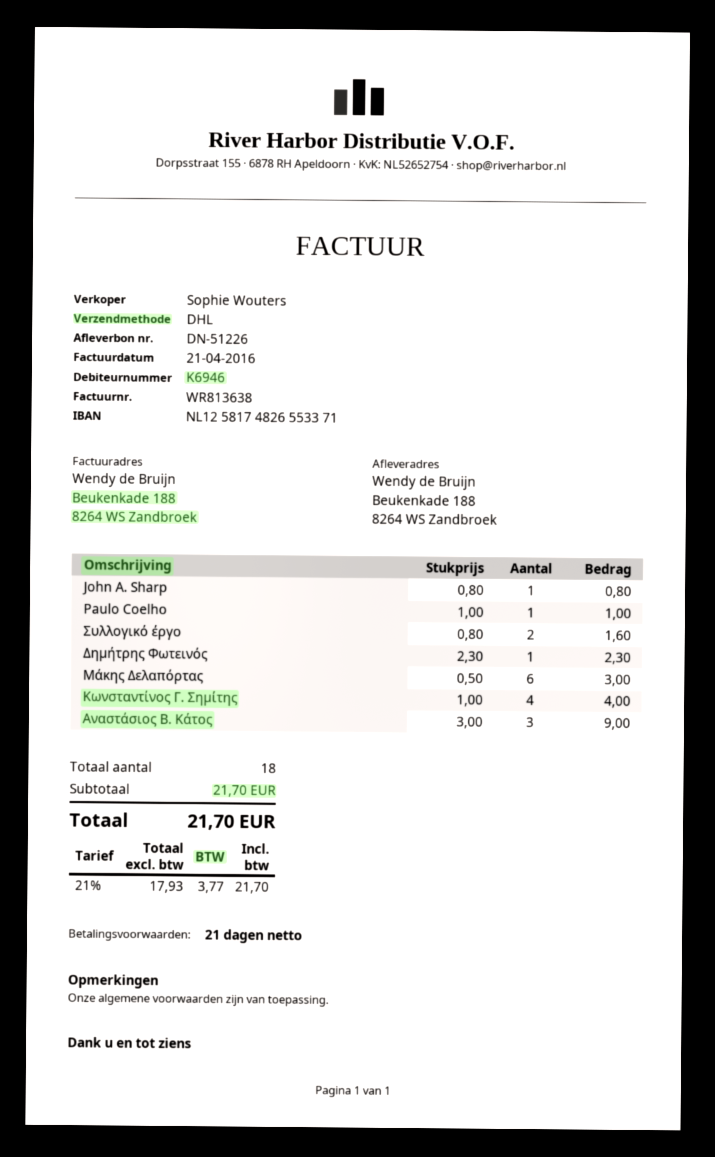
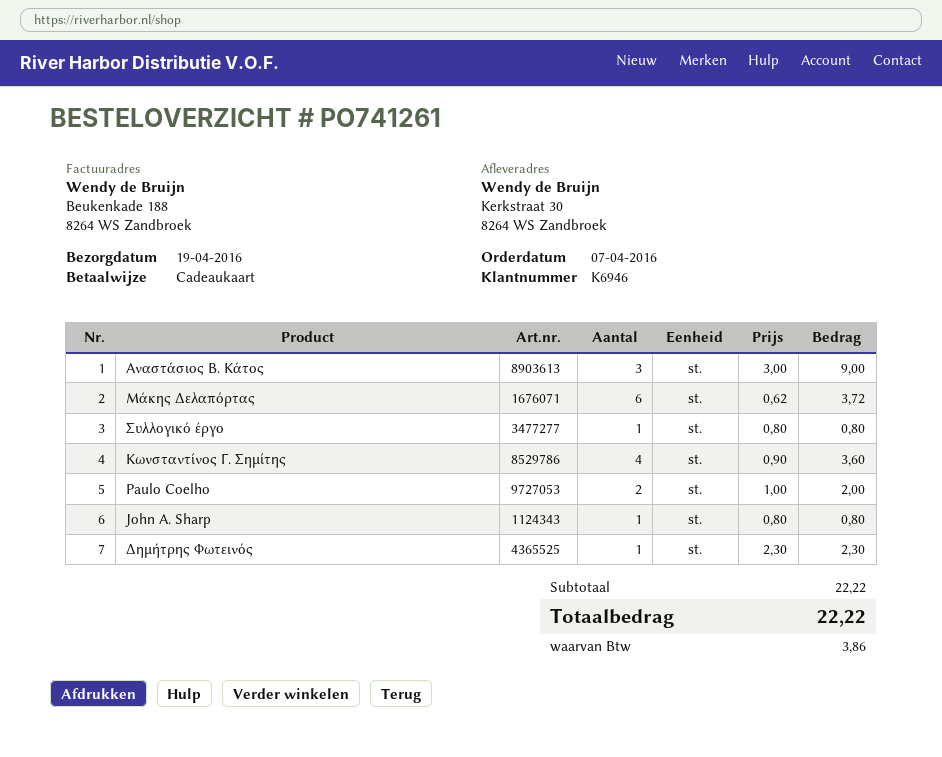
ship to: Beukenkade 188, 8264 WS Zandbroek -> Kerkstraat 30, 8264 WS Zandbroek
Paulo Coelho: 1 x 1.00 = 1.00 -> 2 x 1.00 = 2.00
Συλλογικό έργο: 2 x 0.80 = 1.60 -> 1 x 0.80 = 0.80
Μάκης Δελαπόρτας: 6 x 0.50 = 3.00 -> 6 x 0.62 = 3.72
Κωνσταντίνος Γ. Σημίτης: 4 x 1.00 = 4.00 -> 4 x 0.90 = 3.60
subtotal: 21.70 -> 22.22
tax: 3.77 -> 3.86
total: 21.70 -> 22.22

